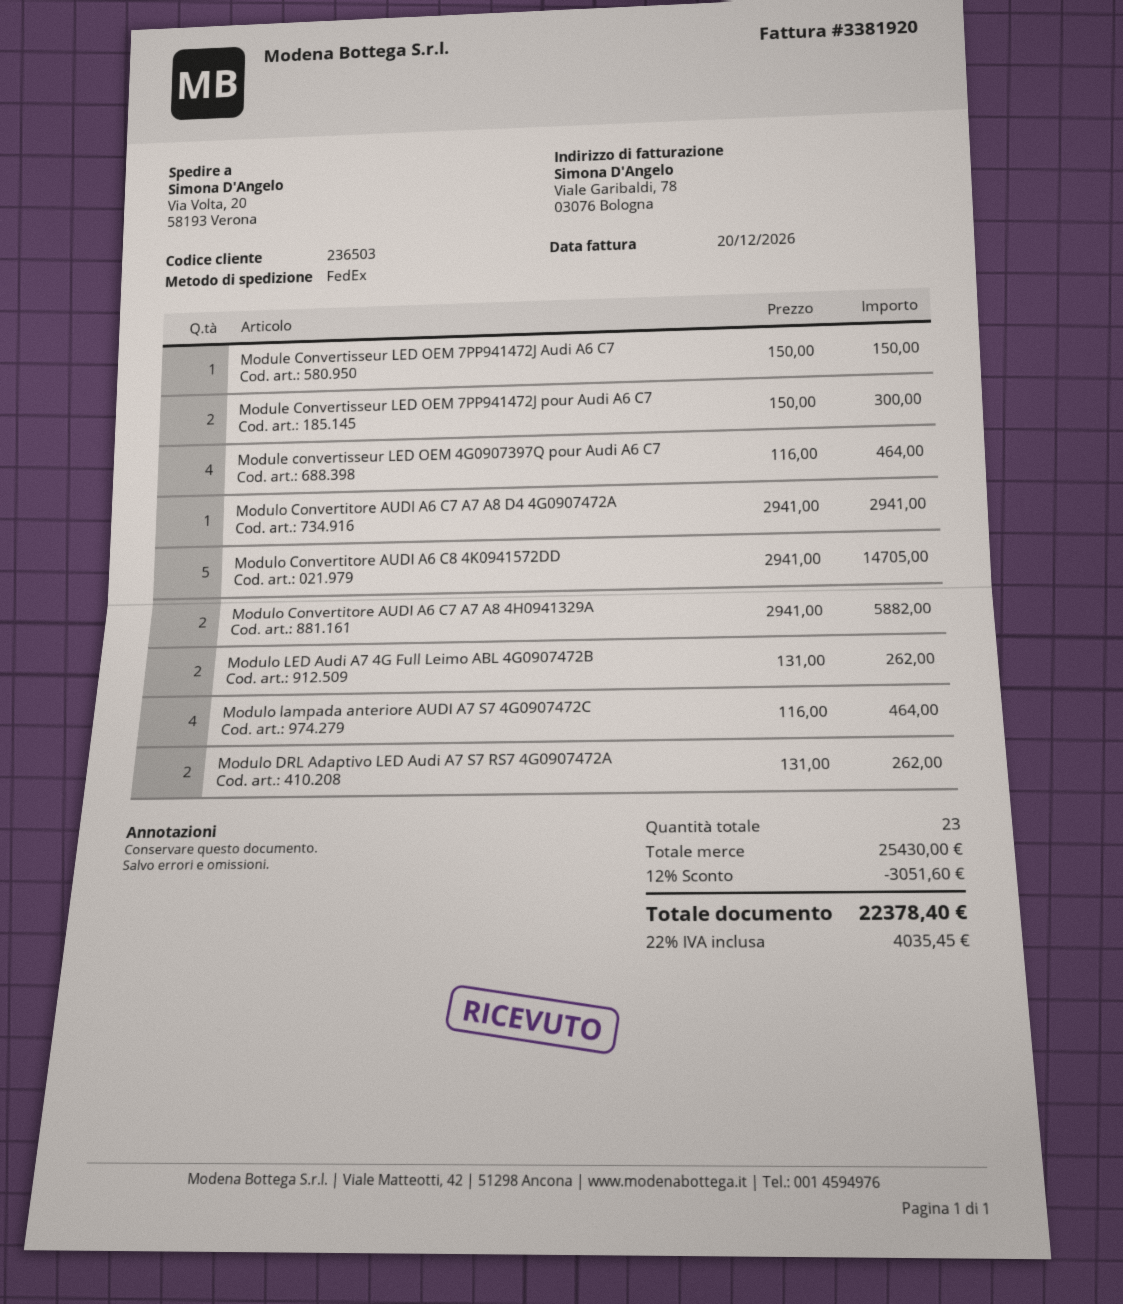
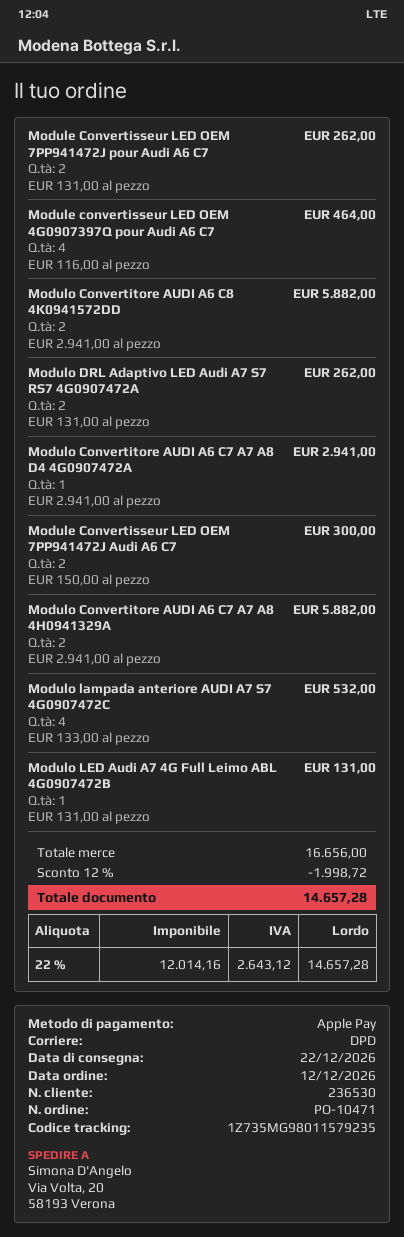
customer number: 236503 -> 236530
shipping method: FedEx -> DPD
Module Convertisseur LED OEM 7PP941472J Audi A6 C7: 1 x 150.00 = 150.00 -> 2 x 150.00 = 300.00
Module Convertisseur LED OEM 7PP941472J pour Audi A6 C7: 2 x 150.00 = 300.00 -> 2 x 131.00 = 262.00
Modulo Convertitore AUDI A6 C8 4K0941572DD: 5 x 2941.00 = 14705.00 -> 2 x 2941.00 = 5882.00
Modulo LED Audi A7 4G Full Leimo ABL 4G0907472B: 2 x 131.00 = 262.00 -> 1 x 131.00 = 131.00
Modulo lampada anteriore AUDI A7 S7 4G0907472C: 4 x 116.00 = 464.00 -> 4 x 133.00 = 532.00
subtotal: 25430.00 -> 16656.00
discount: 12% = 3051.60 -> 12% = 1998.72
tax: 22% = 4035.45 -> 22% = 2643.12
total: 22378.40 -> 14657.28

